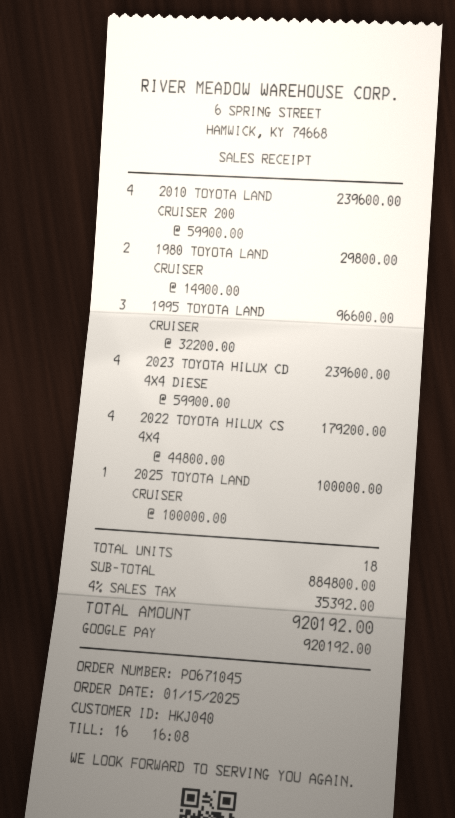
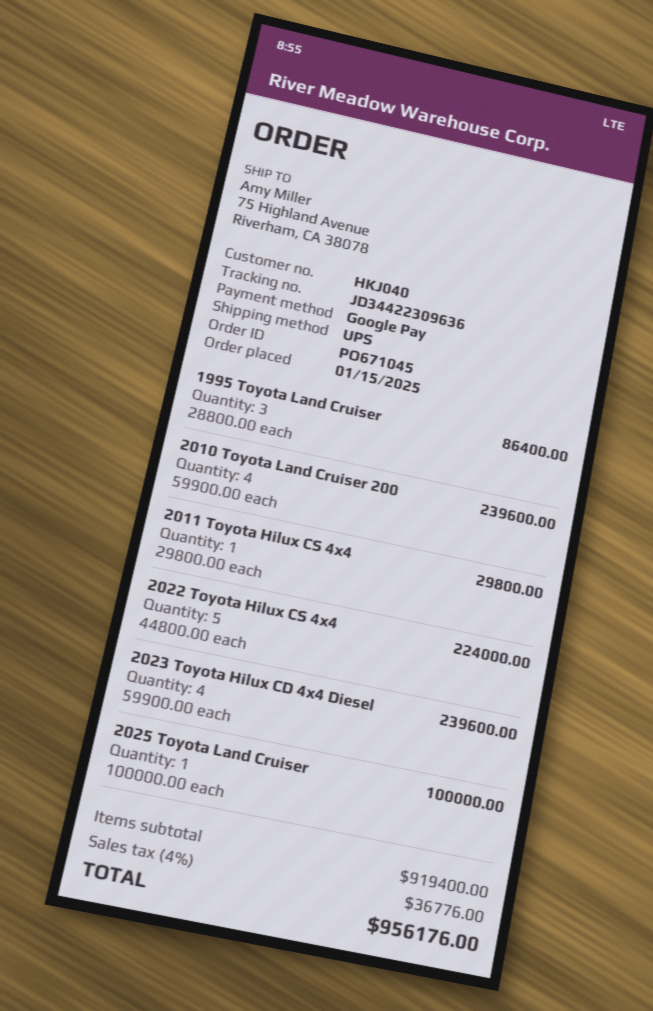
1980 TOYOTA LAND CRUISER: 2 x 14900.00 = 29800.00 -> none
1995 TOYOTA LAND CRUISER: 3 x 32200.00 = 96600.00 -> 3 x 28800.00 = 86400.00
2022 TOYOTA HILUX CS 4X4: 4 x 44800.00 = 179200.00 -> 5 x 44800.00 = 224000.00
2011 Toyota Hilux CS 4x4: none -> 1 x 29800.00 = 29800.00
subtotal: 884800.00 -> 919400.00
tax: 4% = 35392.00 -> 4% = 36776.00
total: 920192.00 -> 956176.00

